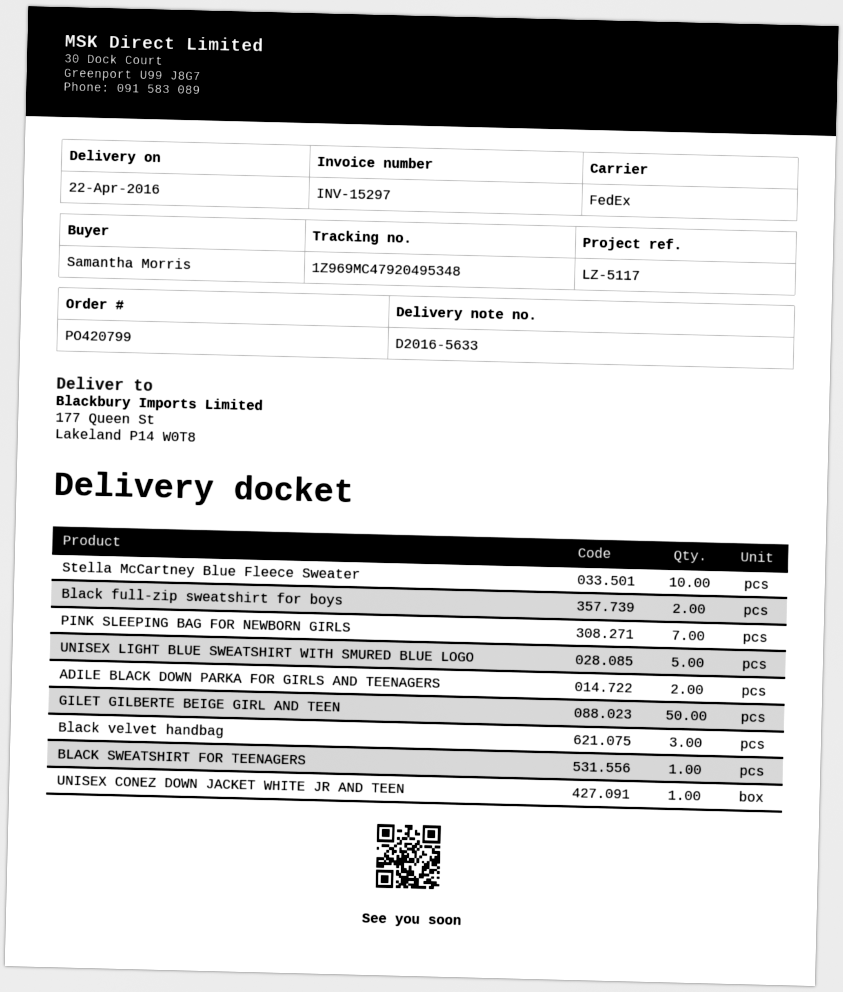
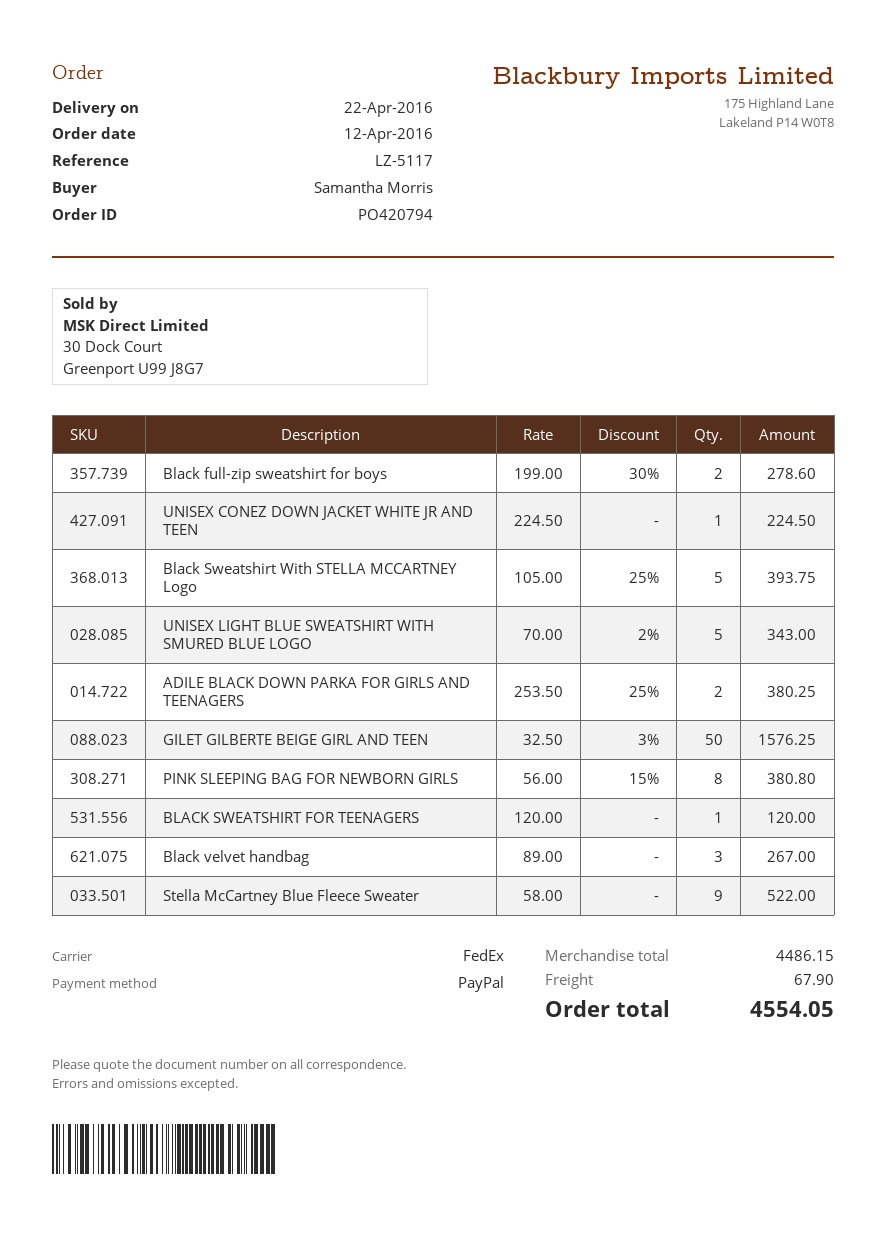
order number: PO420799 -> PO420794
Stella McCartney Blue Fleece Sweater: 10 -> 9
PINK SLEEPING BAG FOR NEWBORN GIRLS: 7 -> 8
Black Sweatshirt With STELLA MCCARTNEY Logo: none -> 5

